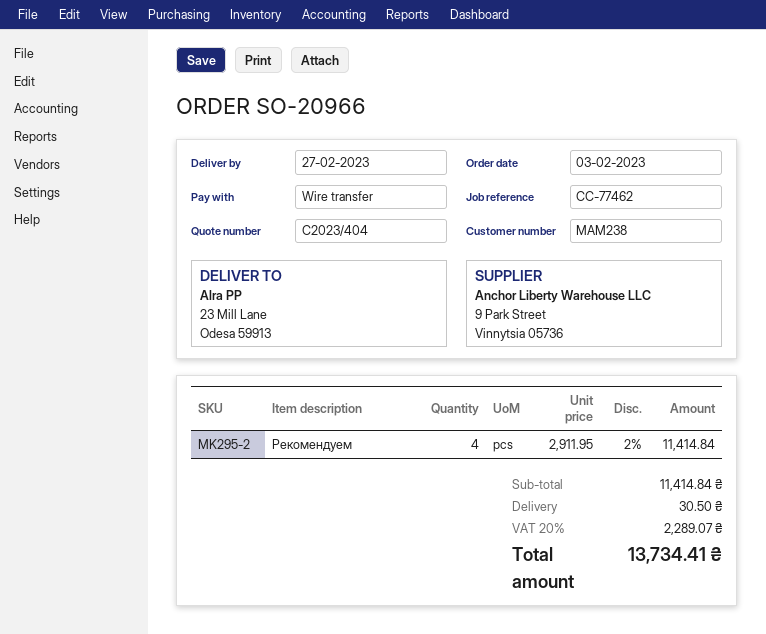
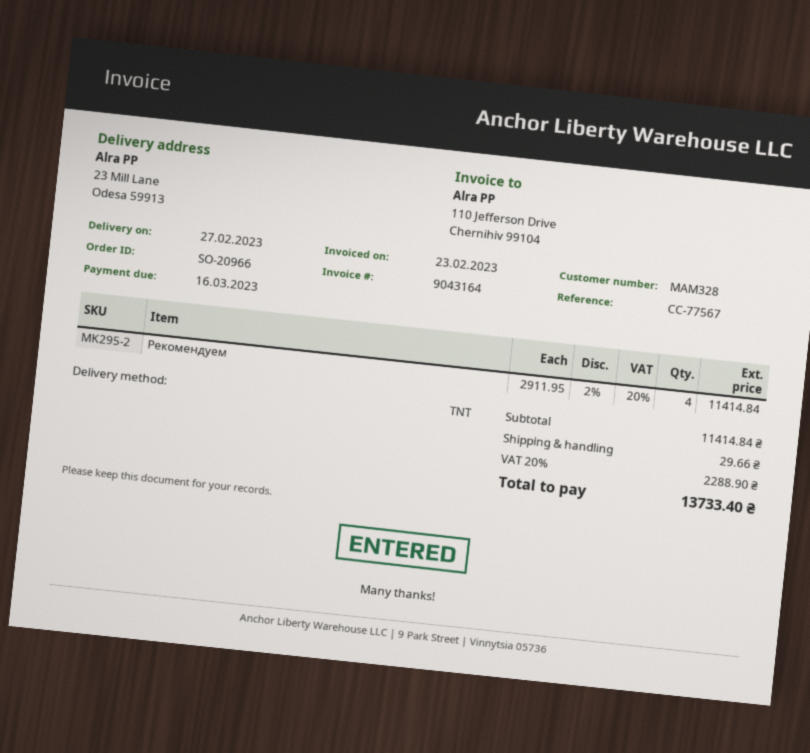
customer number: MAM238 -> MAM328
reference: CC-77462 -> CC-77567
shipping: 30.50 -> 29.66
tax: 20% = 2289.07 -> 20% = 2288.90
total: 13734.41 -> 13733.40

